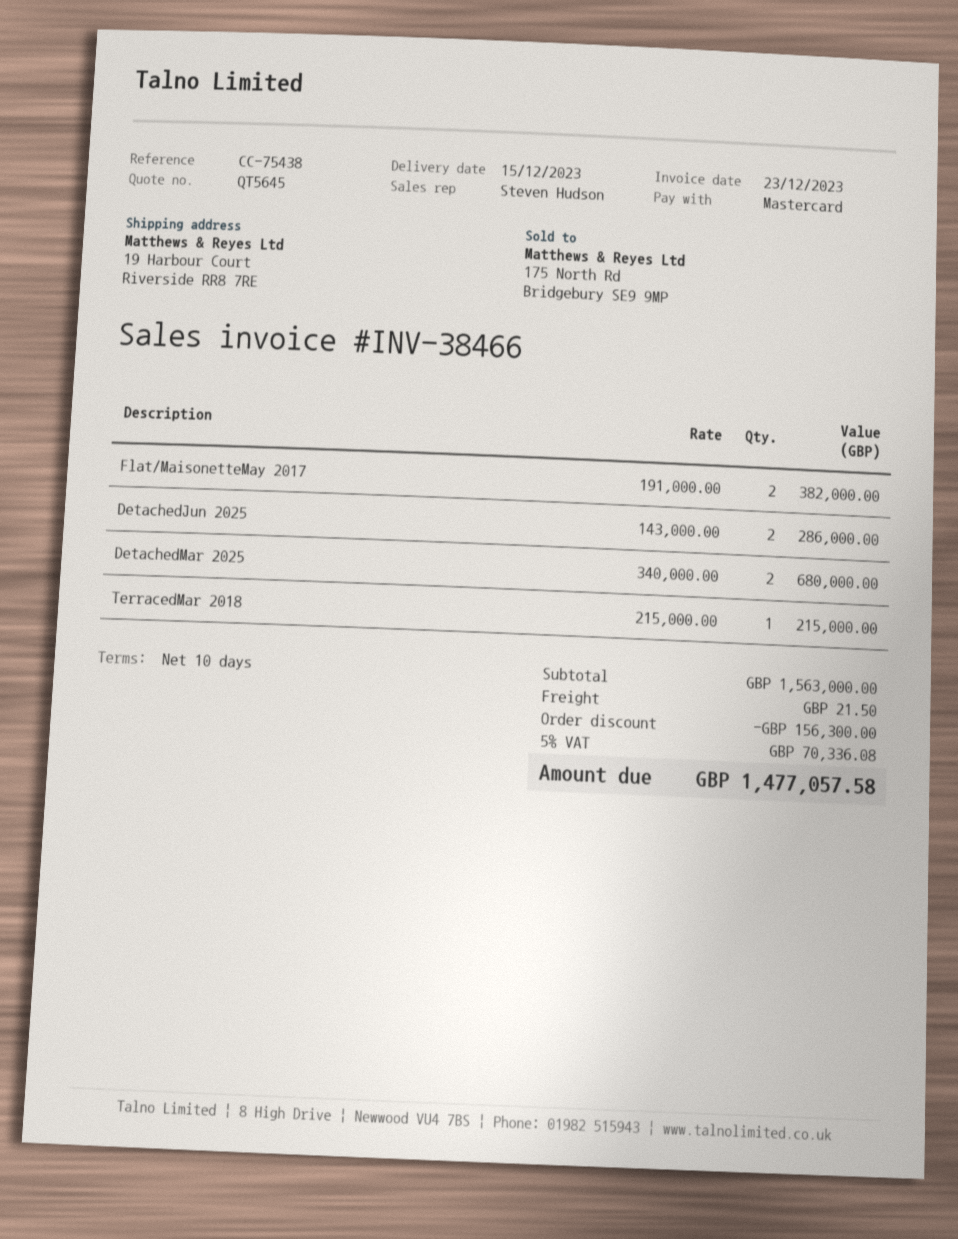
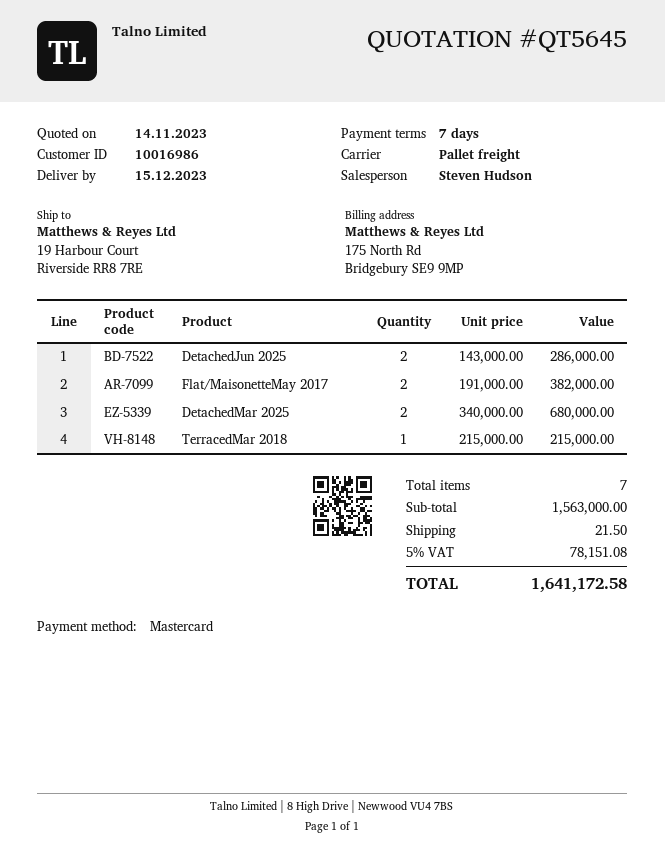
payment terms: 10 days -> 7 days
discount: 156300.00 -> none
tax: 5% = 70336.08 -> 5% = 78151.08
total: 1477057.58 -> 1641172.58

